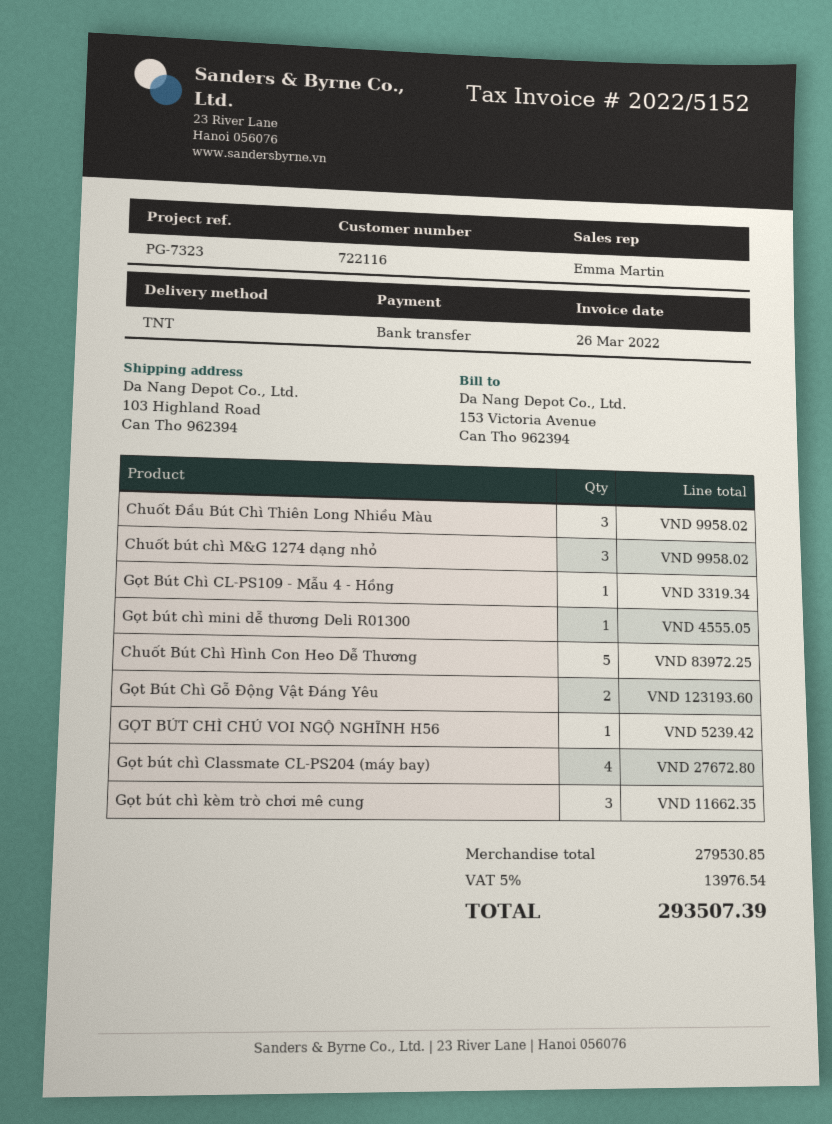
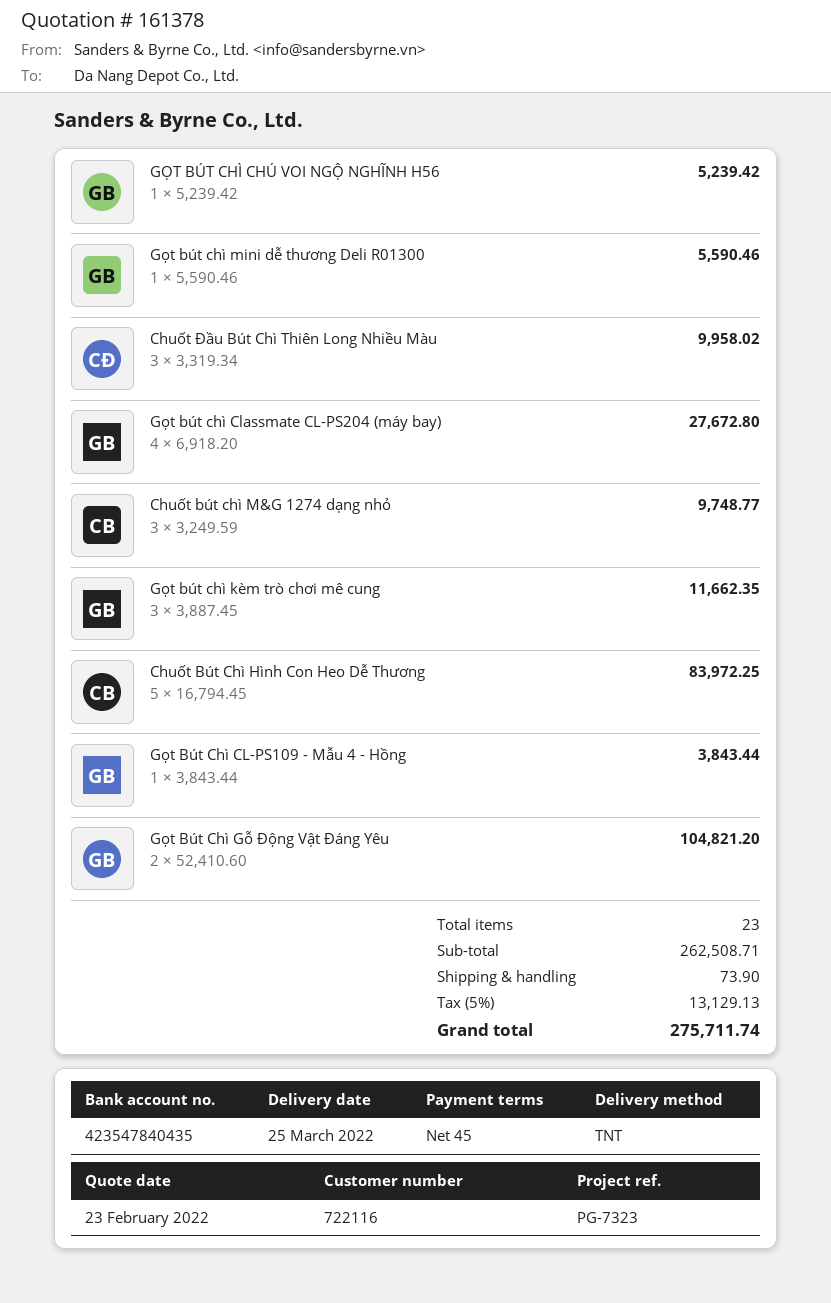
Chuốt bút chì M&G 1274 dạng nhỏ: 3 for 9958.02 -> 3 for 9748.77
Gọt Bút Chì CL-PS109 - Mẫu 4 - Hồng: 1 for 3319.34 -> 1 for 3843.44
Gọt bút chì mini dễ thương Deli R01300: 1 for 4555.05 -> 1 for 5590.46
Gọt Bút Chì Gỗ Động Vật Đáng Yêu: 2 for 123193.60 -> 2 for 104821.20
subtotal: 279530.85 -> 262508.71
shipping: none -> 73.90
tax: 5% = 13976.54 -> 5% = 13129.13
total: 293507.39 -> 275711.74

